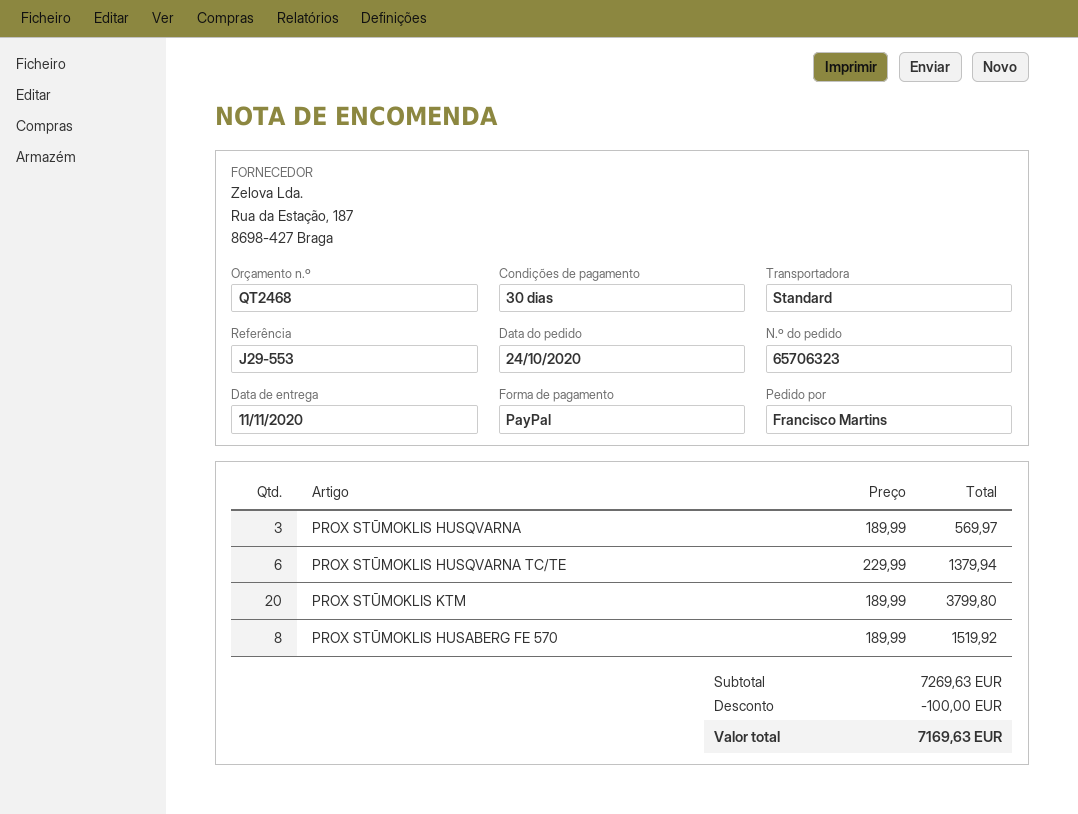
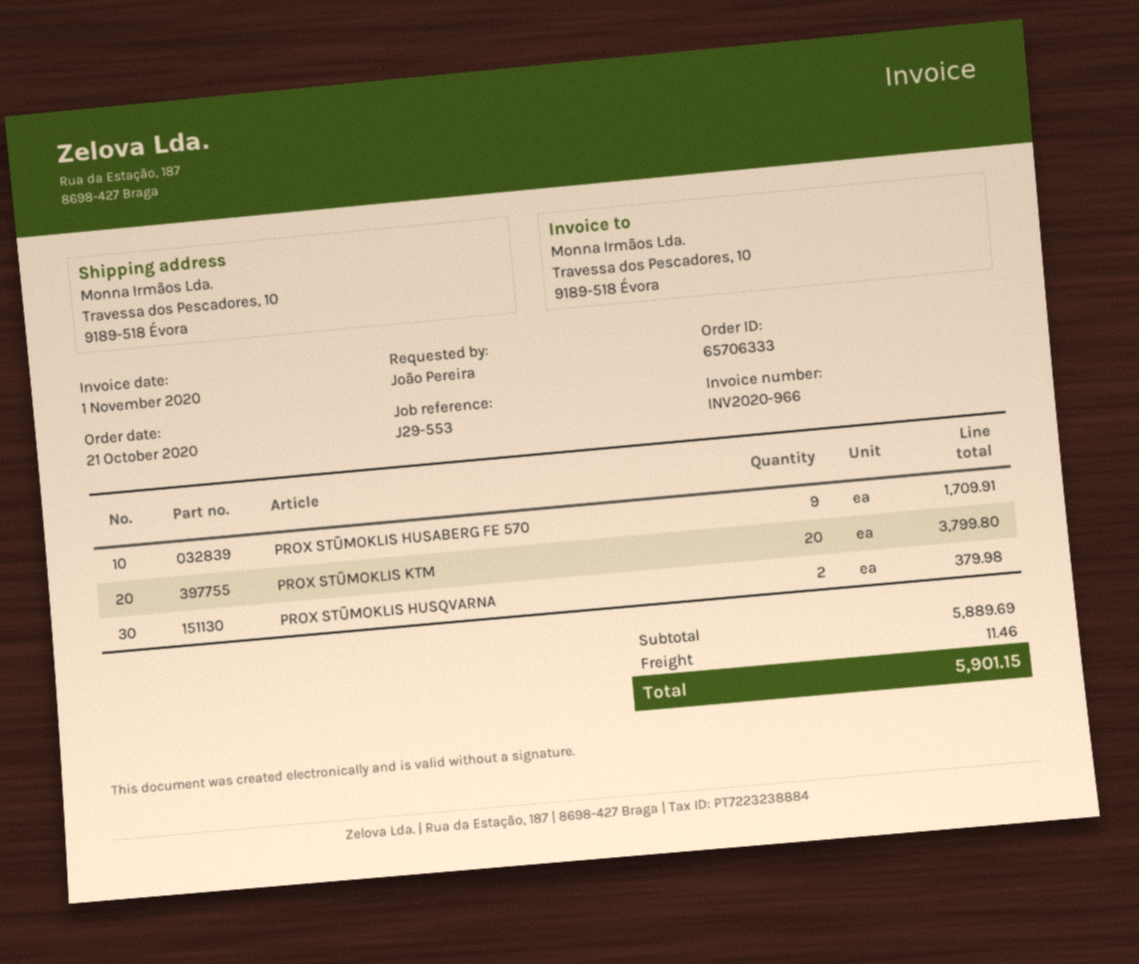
order number: 65706323 -> 65706333
order date: 2020-10-24 -> 2020-10-21
ordered by: Francisco Martins -> João Pereira
PROX STŪMOKLIS HUSQVARNA: 3 for 569.97 -> 2 for 379.98
PROX STŪMOKLIS HUSQVARNA TC/TE: 6 for 1379.94 -> none
PROX STŪMOKLIS HUSABERG FE 570: 8 for 1519.92 -> 9 for 1709.91
subtotal: 7269.63 -> 5889.69
discount: 100.00 -> none
shipping: none -> 11.46
total: 7169.63 -> 5901.15

